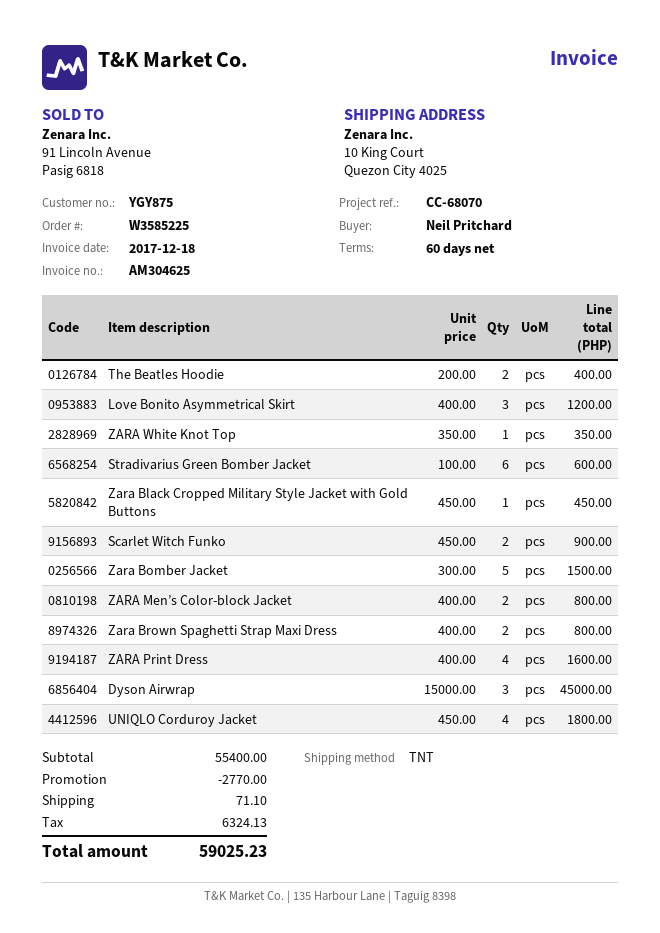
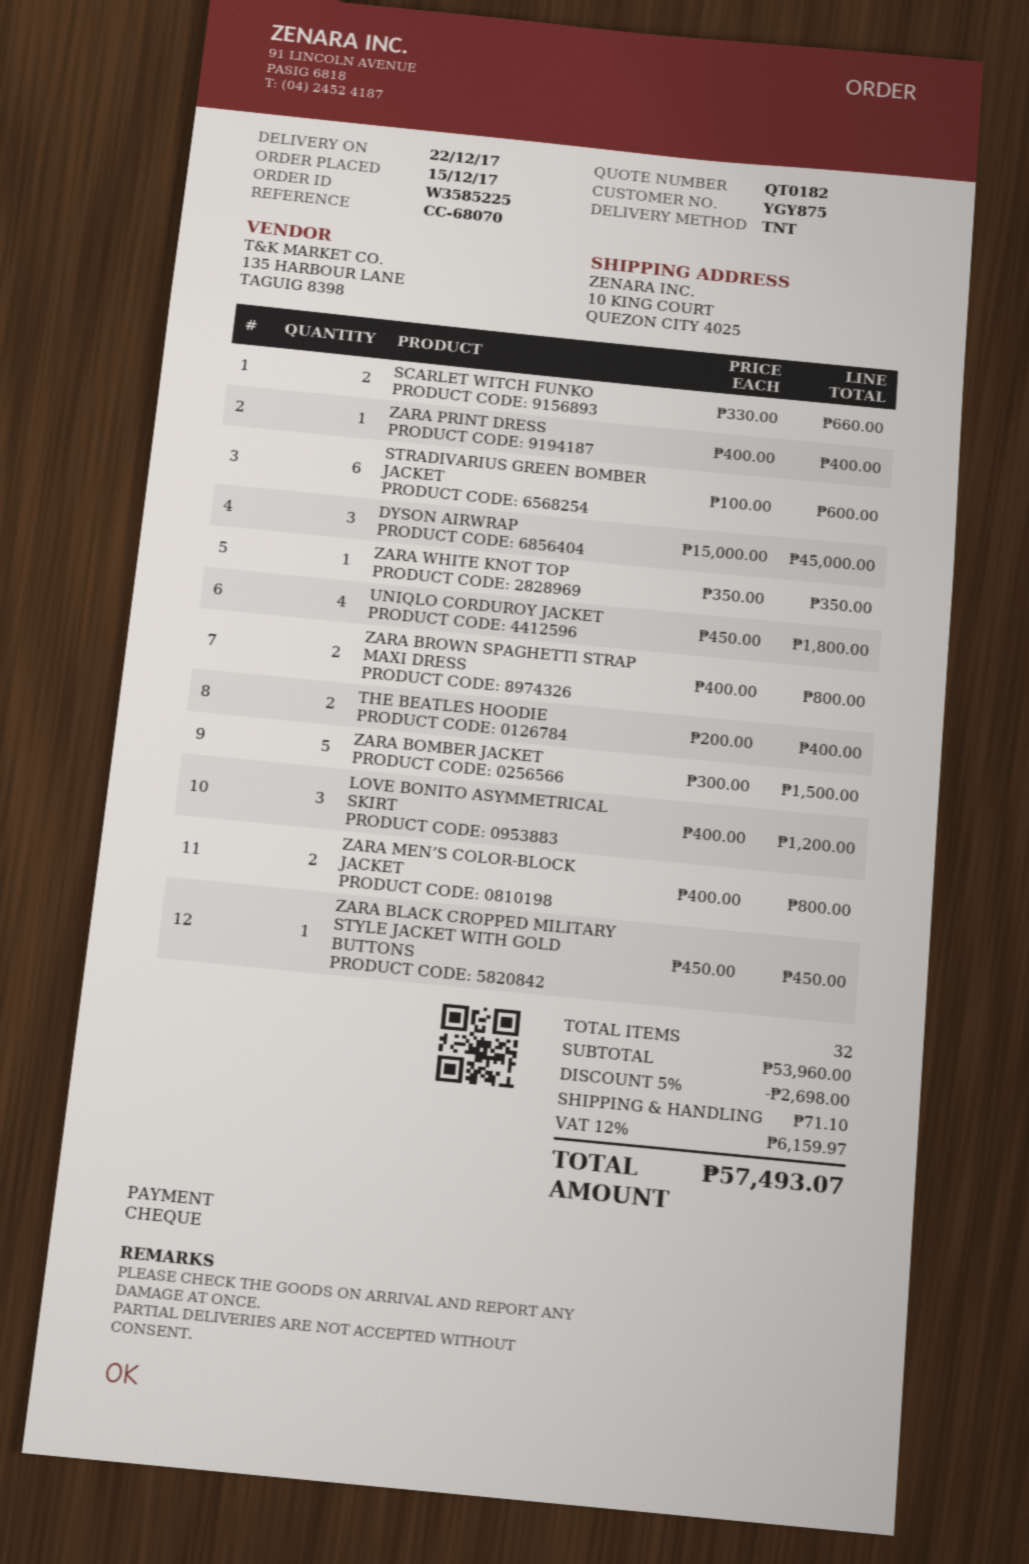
Scarlet Witch Funko: 2 x 450.00 = 900.00 -> 2 x 330.00 = 660.00
ZARA Print Dress: 4 x 400.00 = 1600.00 -> 1 x 400.00 = 400.00
subtotal: 55400.00 -> 53960.00
discount: 2770.00 -> 2698.00
tax: 6324.13 -> 6159.97
total: 59025.23 -> 57493.07

